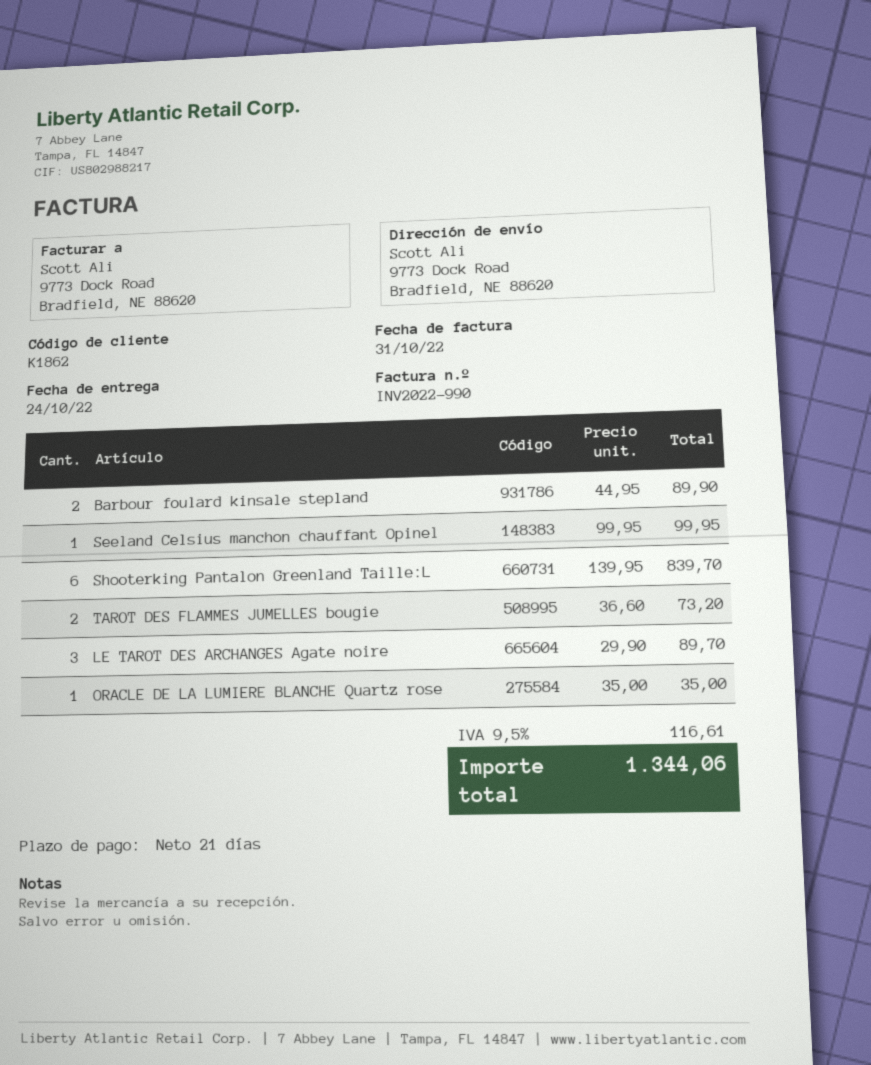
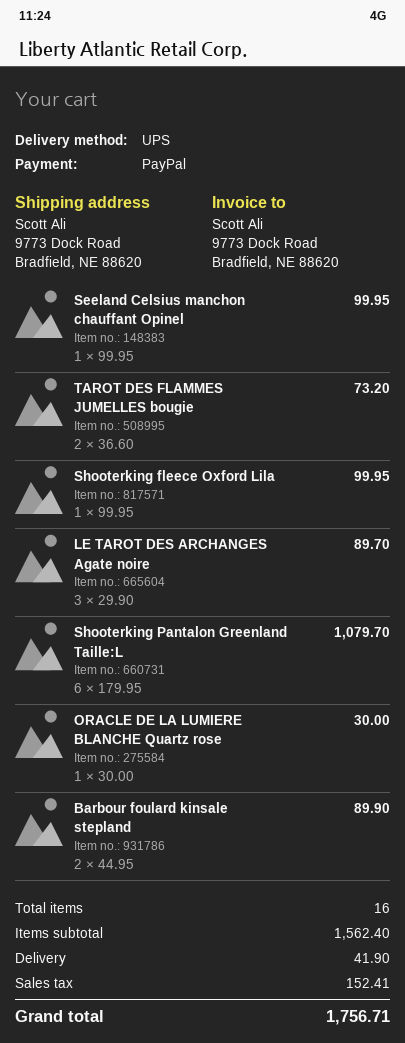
Shooterking Pantalon Greenland Taille:L: 6 x 139.95 = 839.70 -> 6 x 179.95 = 1079.70
ORACLE DE LA LUMIERE BLANCHE Quartz rose: 1 x 35.00 = 35.00 -> 1 x 30.00 = 30.00
Shooterking fleece Oxford Lila: none -> 1 x 99.95 = 99.95
shipping: none -> 41.90
tax: 116.61 -> 152.41
total: 1344.06 -> 1756.71

